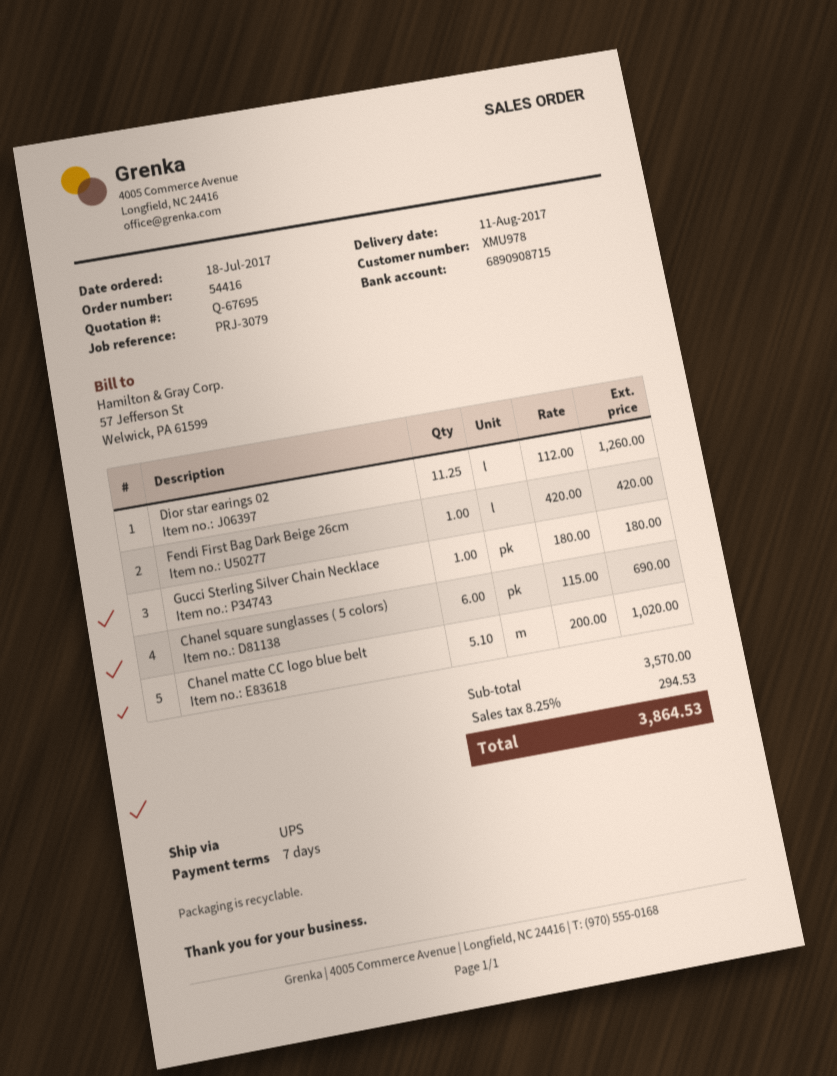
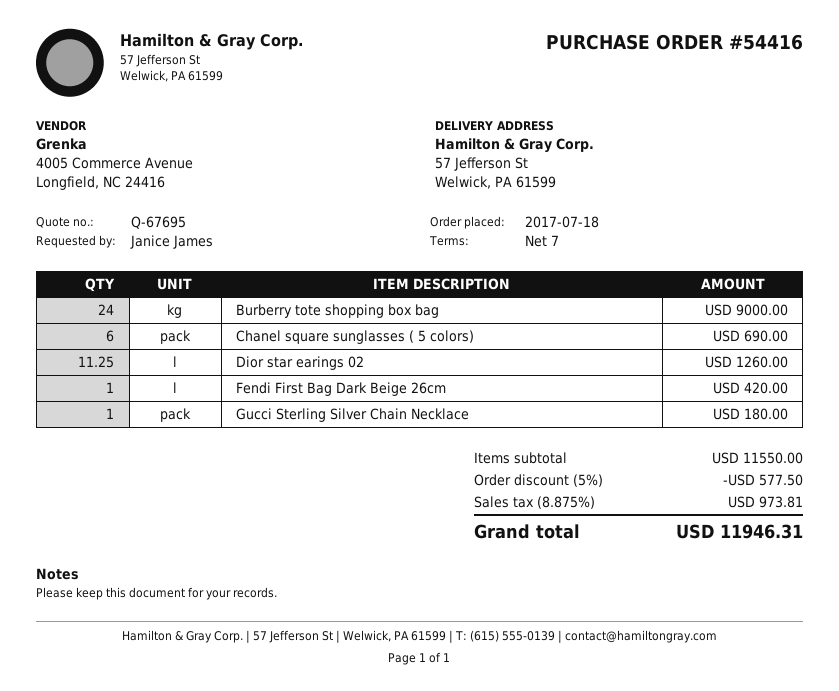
Chanel matte CC logo blue belt: 5.1 for 1020.00 -> none
Burberry tote shopping box bag: none -> 24 for 9000.00
subtotal: 3570.00 -> 11550.00
discount: none -> 5% = 577.50
tax: 8.25% = 294.53 -> 8.875% = 973.81
total: 3864.53 -> 11946.31

